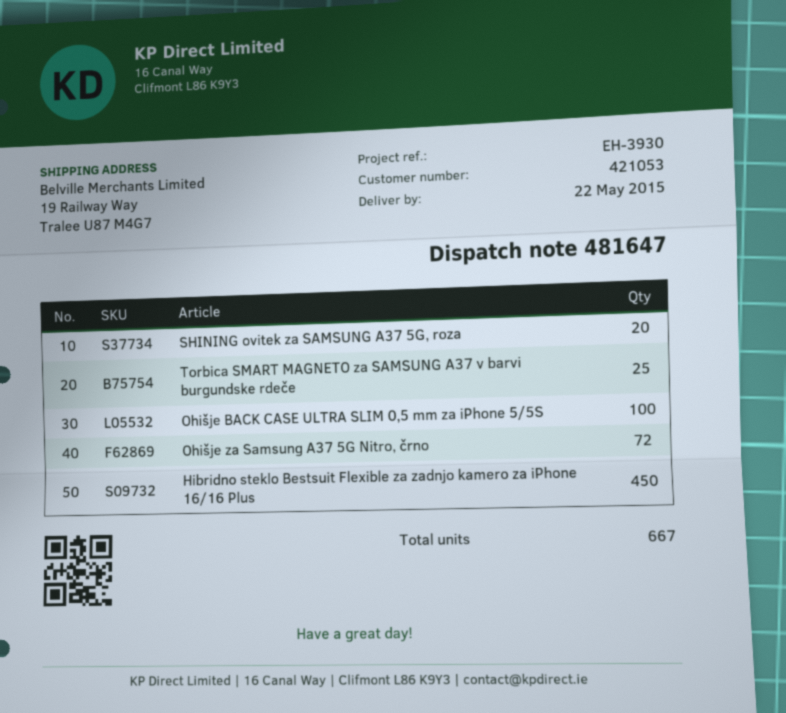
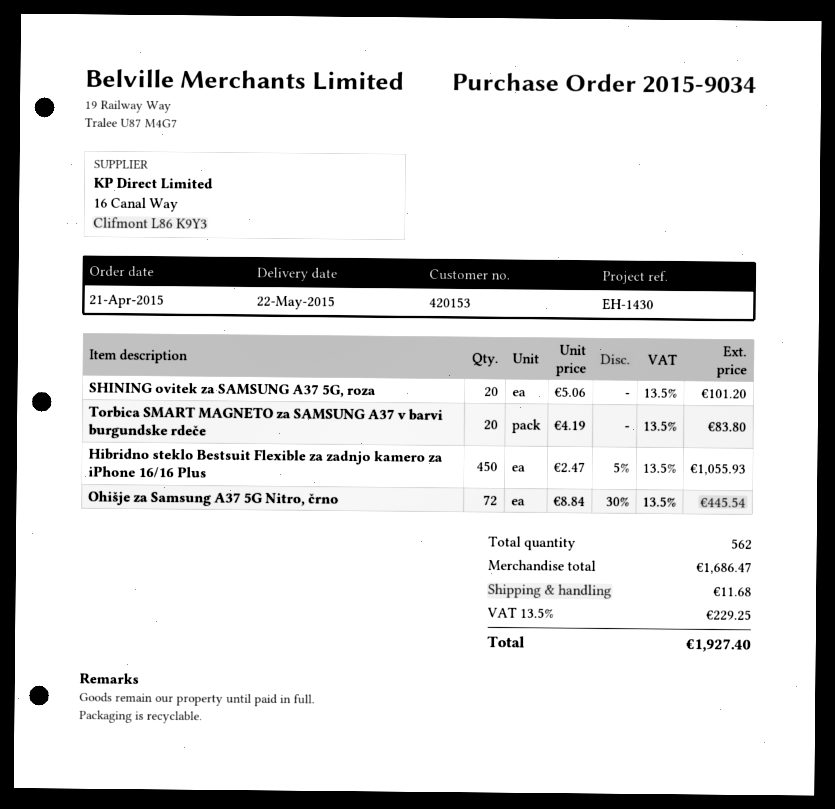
customer number: 421053 -> 420153
reference: EH-3930 -> EH-1430
Torbica SMART MAGNETO za SAMSUNG A37 v barvi burgundske rdeče: 25 -> 20
Ohišje BACK CASE ULTRA SLIM 0,5 mm za iPhone 5/5S: 100 -> none
total quantity: 667 -> 562

